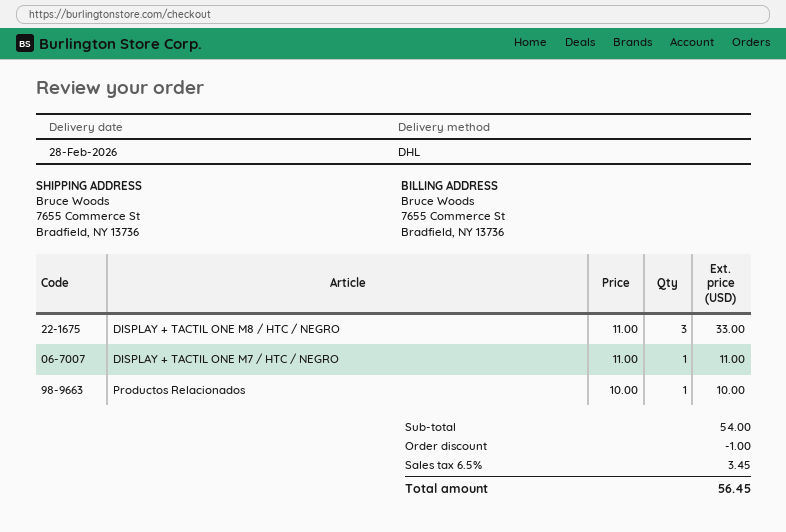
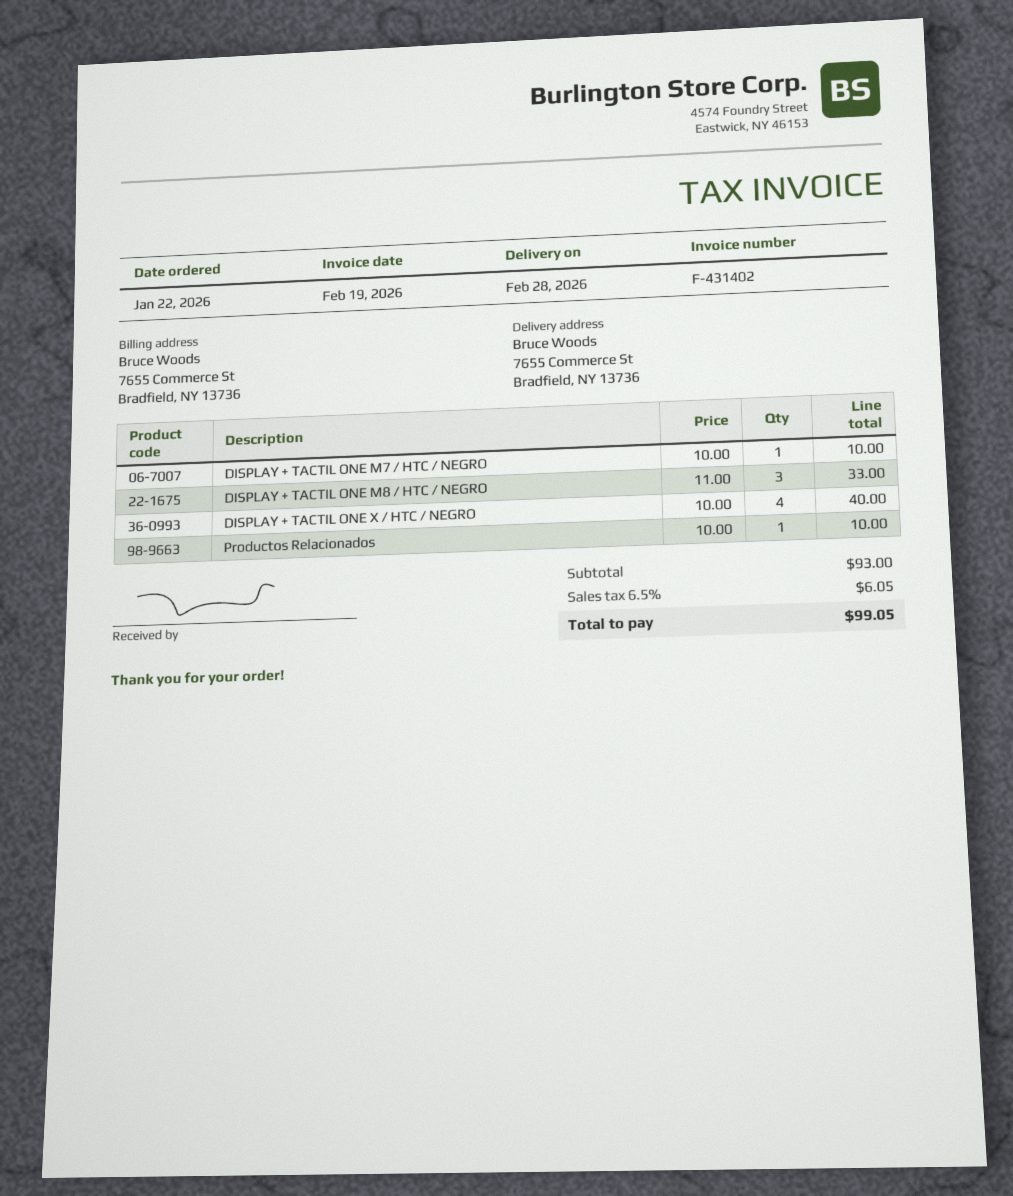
DISPLAY + TACTIL ONE M7 / HTC / NEGRO: 1 x 11.00 = 11.00 -> 1 x 10.00 = 10.00
DISPLAY + TACTIL ONE X / HTC / NEGRO: none -> 4 x 10.00 = 40.00
subtotal: 54.00 -> 93.00
discount: 1.00 -> none
tax: 6.5% = 3.45 -> 6.5% = 6.05
total: 56.45 -> 99.05

